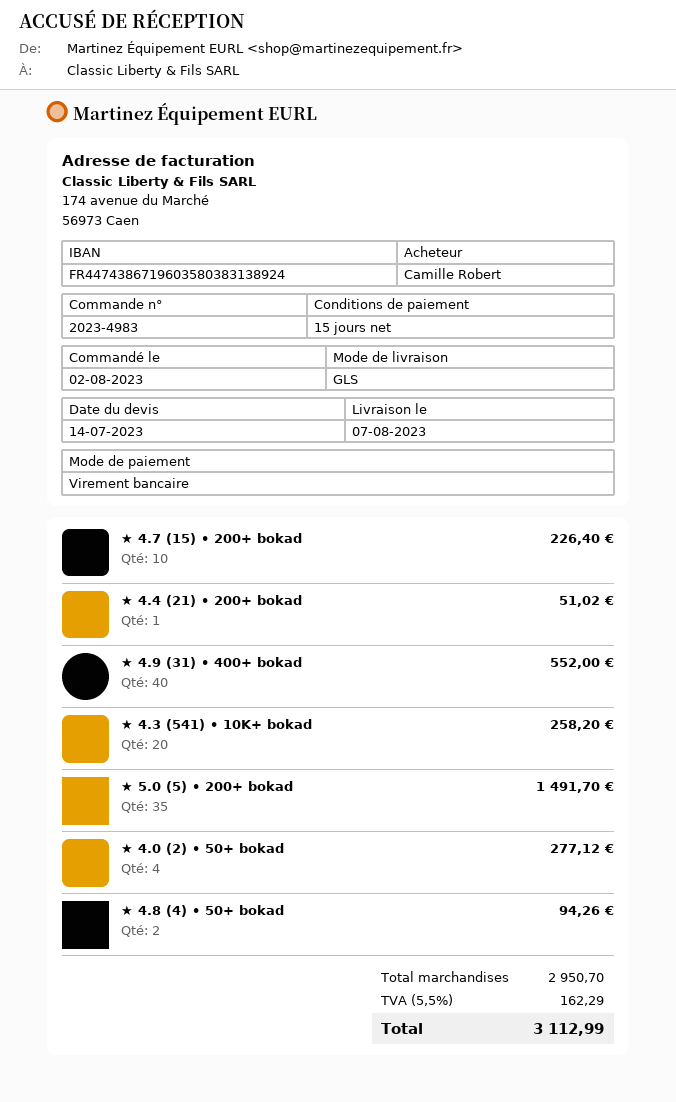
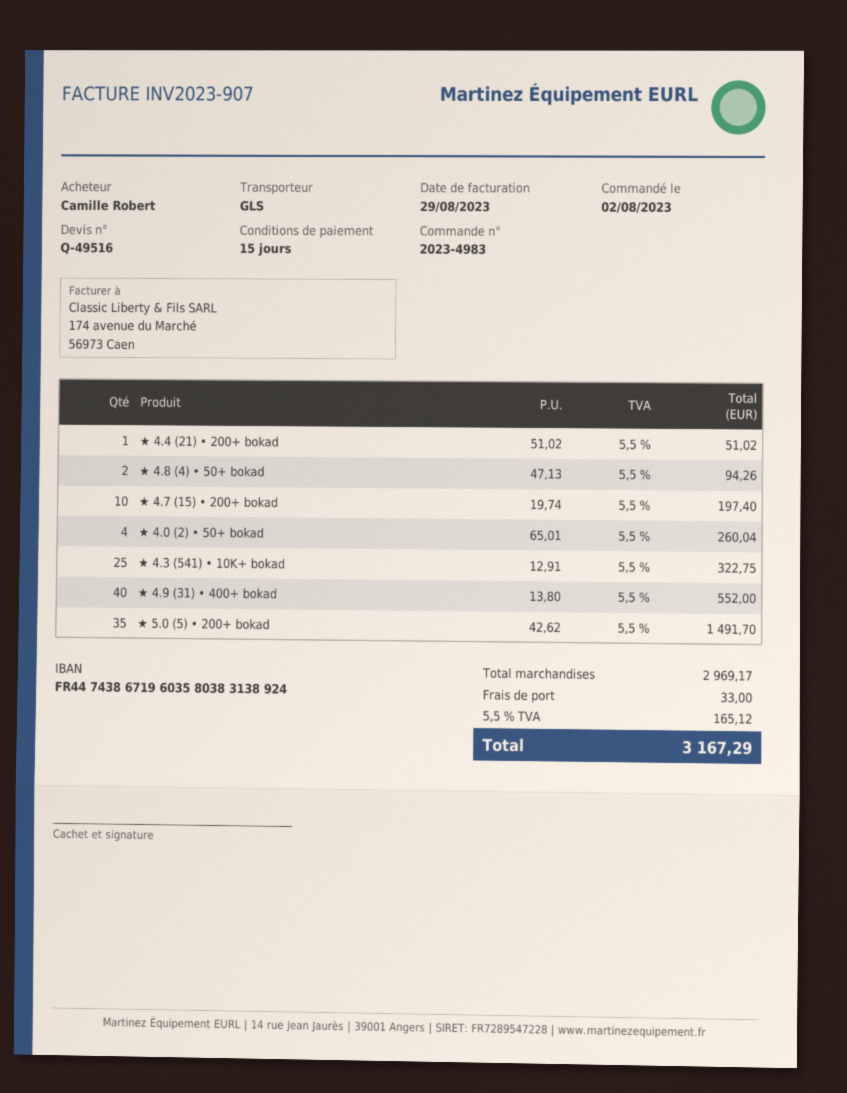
★ 4.7 (15) • 200+ bokad: 10 for 226.40 -> 10 for 197.40
★ 4.3 (541) • 10K+ bokad: 20 for 258.20 -> 25 for 322.75
★ 4.0 (2) • 50+ bokad: 4 for 277.12 -> 4 for 260.04
subtotal: 2950.70 -> 2969.17
shipping: none -> 33.00
tax: 5.5% = 162.29 -> 5.5% = 165.12
total: 3112.99 -> 3167.29

